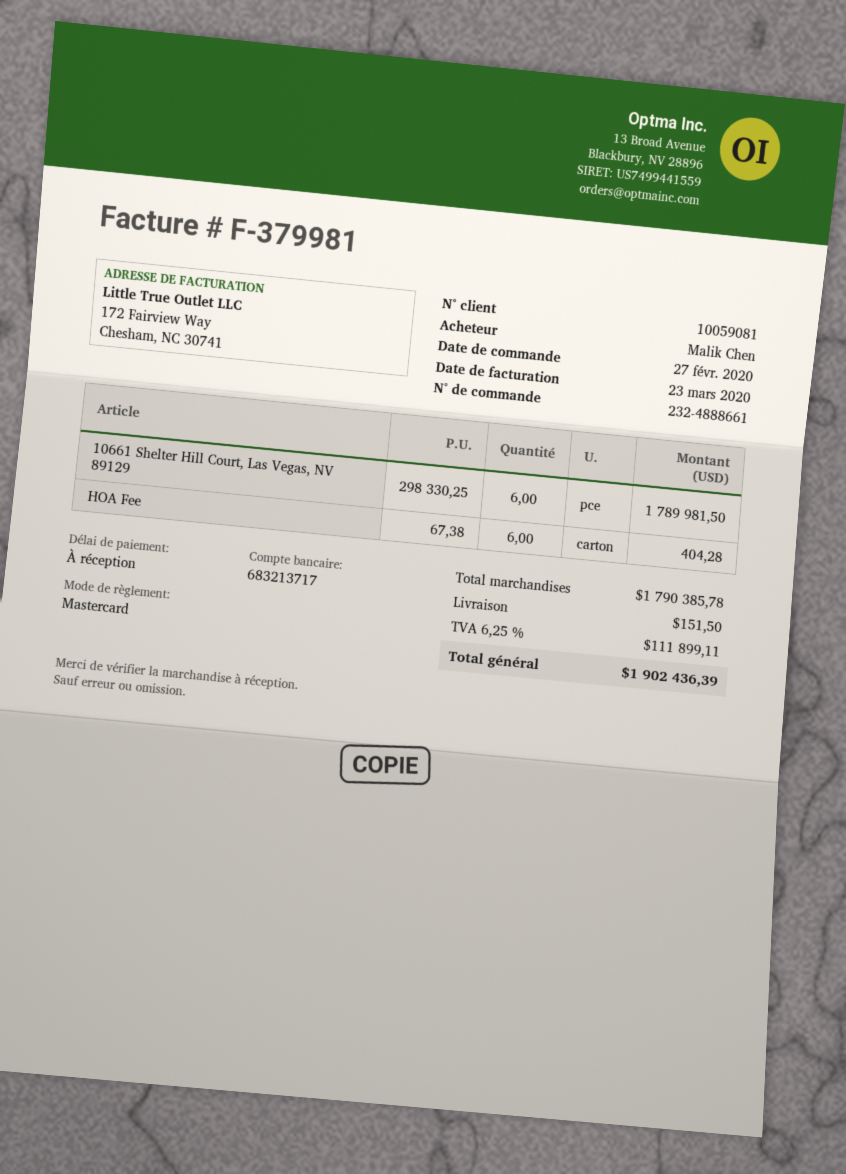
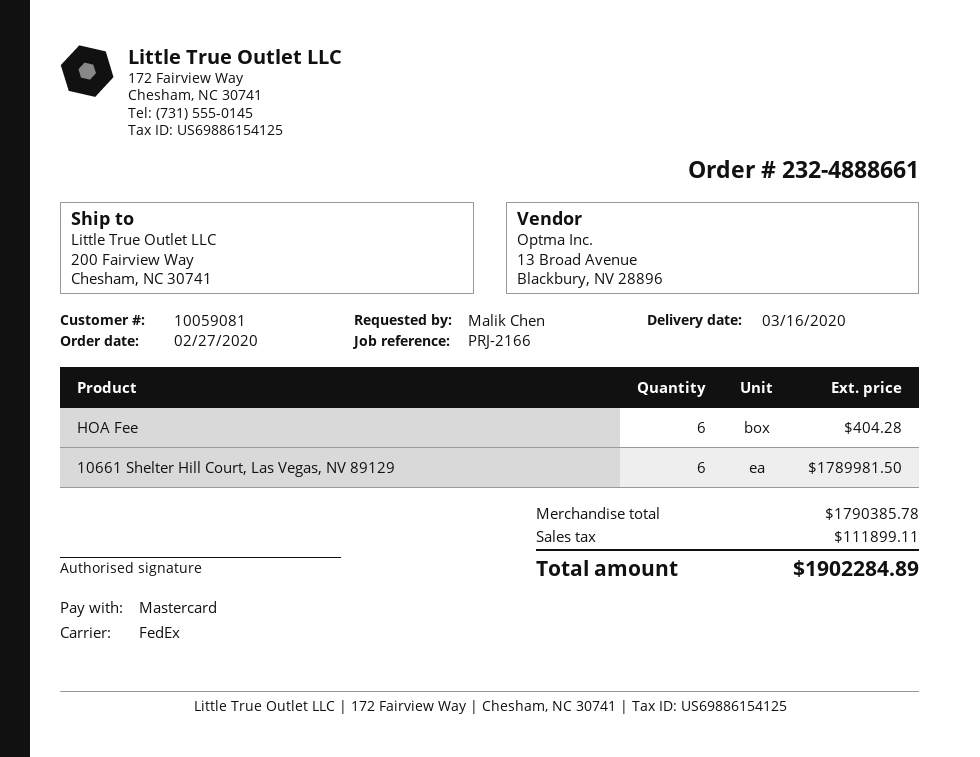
shipping: 151.50 -> none
total: 1902436.39 -> 1902284.89

